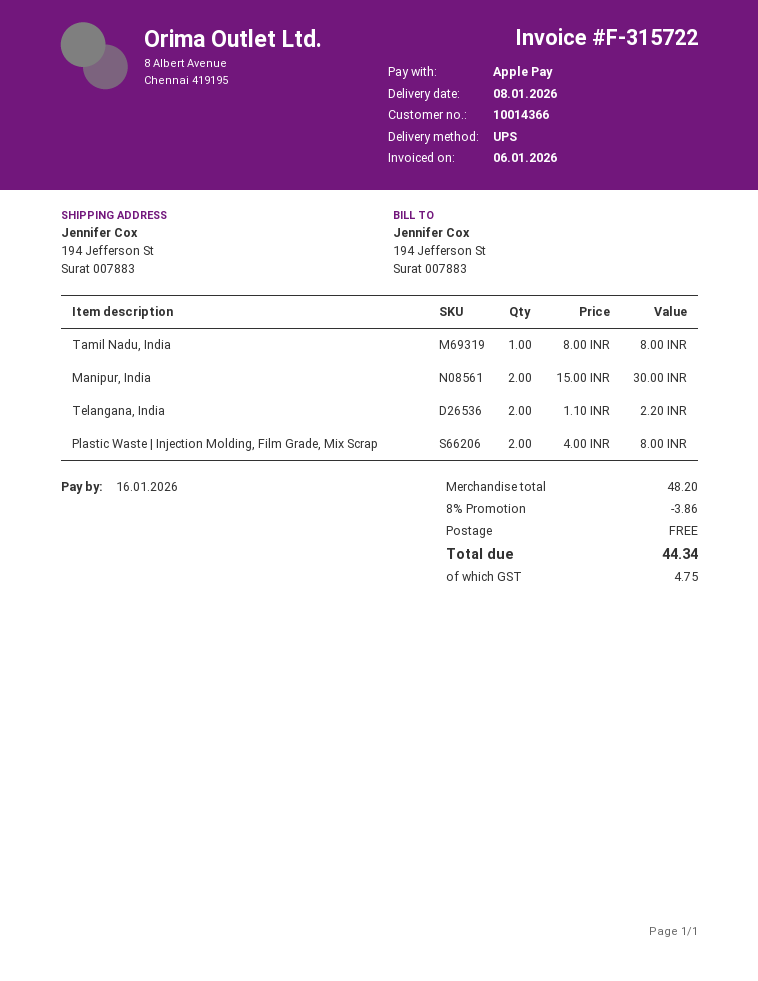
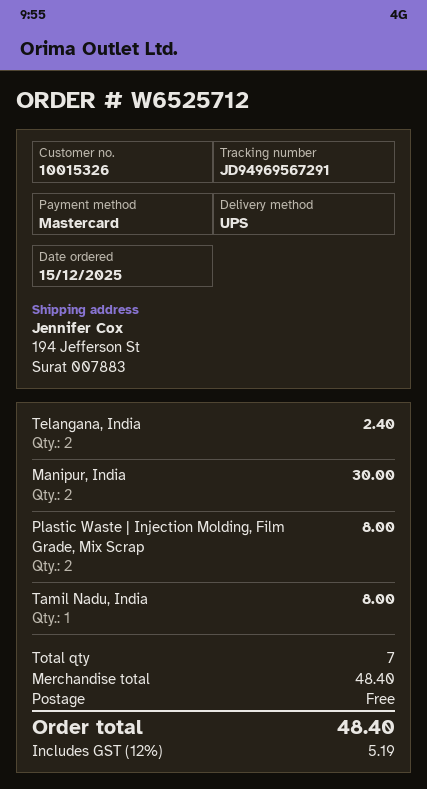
customer number: 10014366 -> 10015326
payment method: Apple Pay -> Mastercard
Telangana, India: 2 for 2.20 -> 2 for 2.40
subtotal: 48.20 -> 48.40
discount: 8% = 3.86 -> none
tax: 4.75 -> 5.19
total: 44.34 -> 48.40

